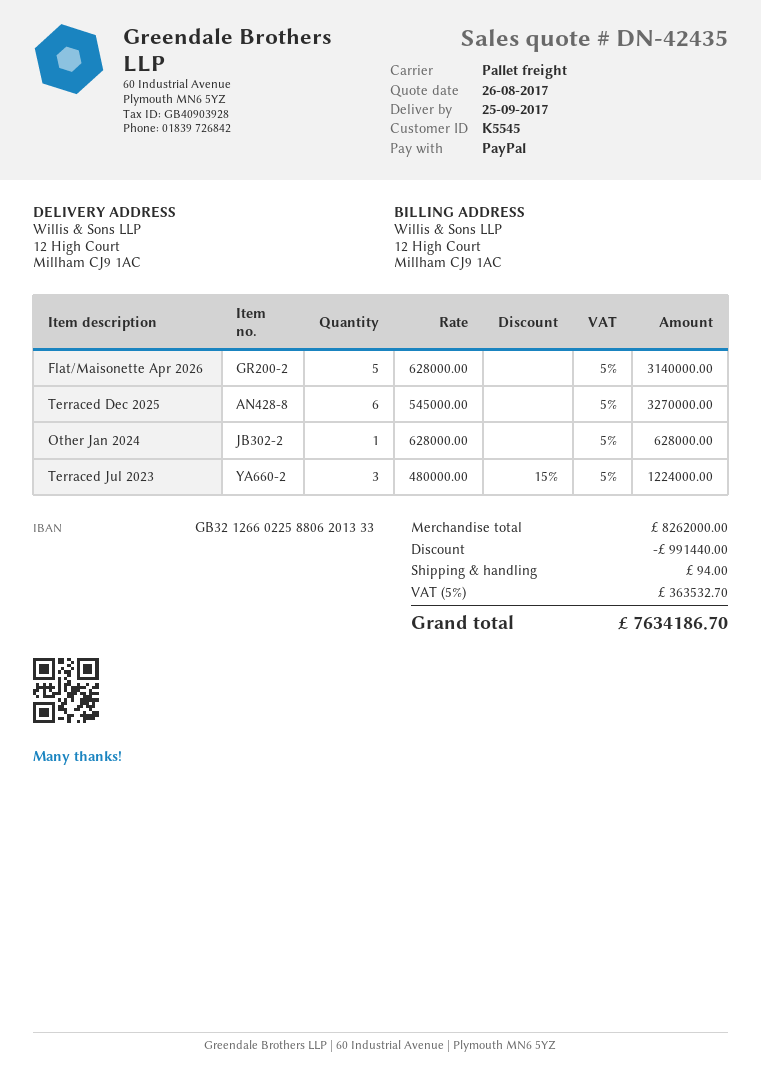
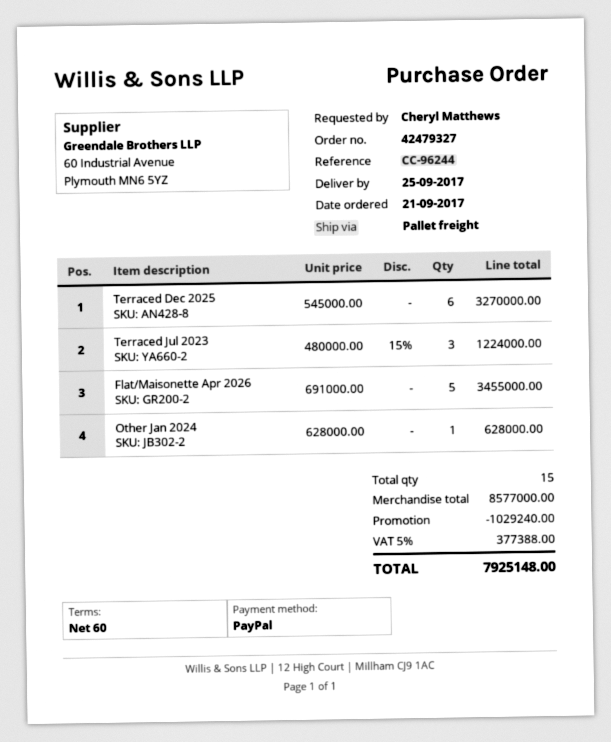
Flat/Maisonette Apr 2026: 5 x 628000.00 = 3140000.00 -> 5 x 691000.00 = 3455000.00
subtotal: 8262000.00 -> 8577000.00
discount: 991440.00 -> 1029240.00
shipping: 94.00 -> none
tax: 5% = 363532.70 -> 5% = 377388.00
total: 7634186.70 -> 7925148.00

